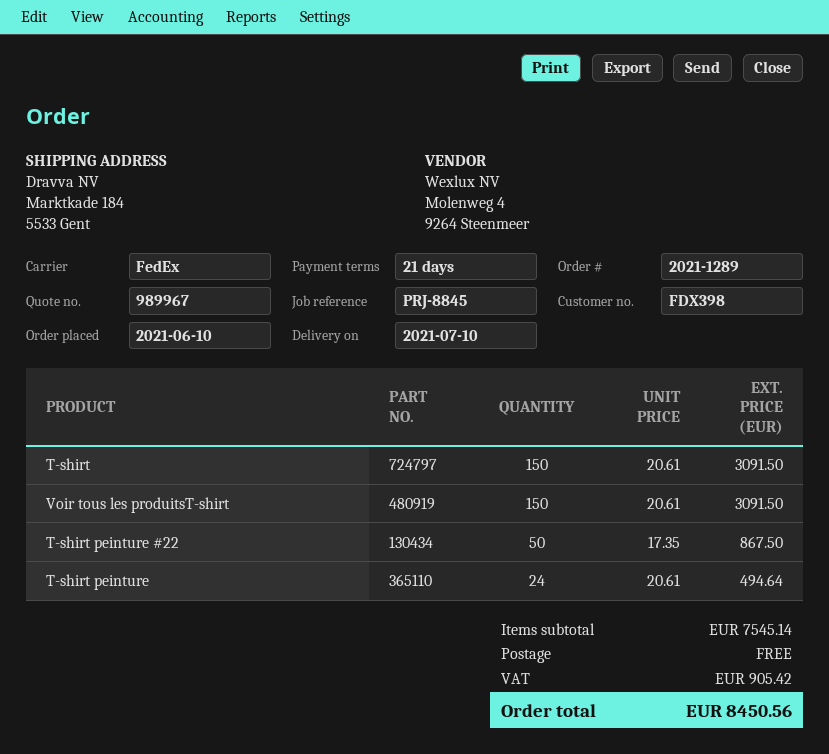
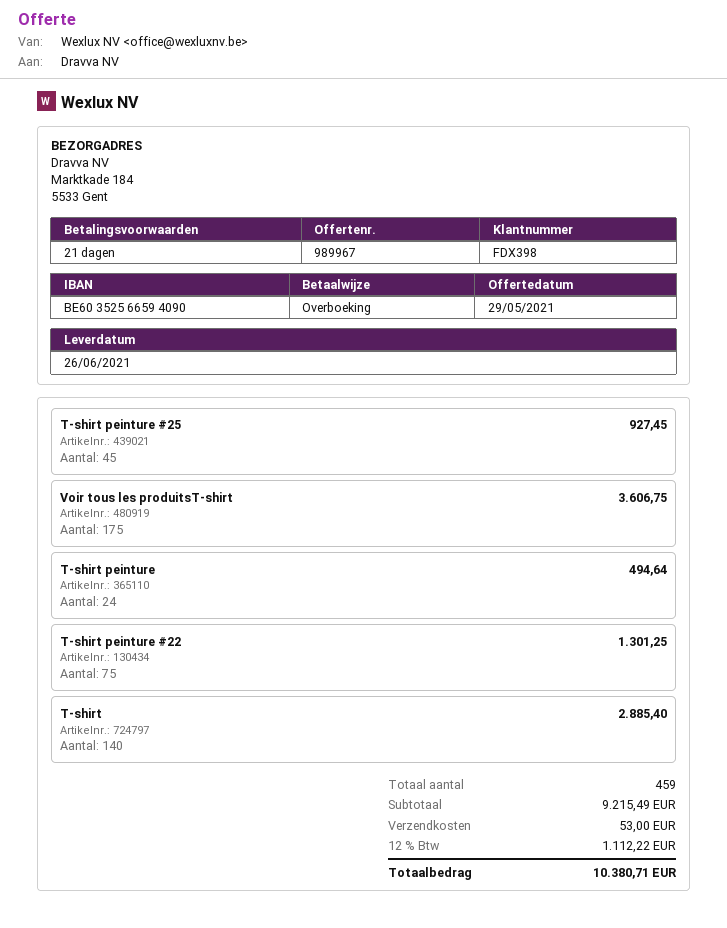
delivery date: 2021-07-10 -> 2021-06-26
T-shirt: 150 for 3091.50 -> 140 for 2885.40
Voir tous les produitsT-shirt: 150 for 3091.50 -> 175 for 3606.75
T-shirt peinture #22: 50 for 867.50 -> 75 for 1301.25
T-shirt peinture #25: none -> 45 for 927.45
subtotal: 7545.14 -> 9215.49
shipping: 0.00 -> 53.00
tax: 905.42 -> 1112.22
total: 8450.56 -> 10380.71

